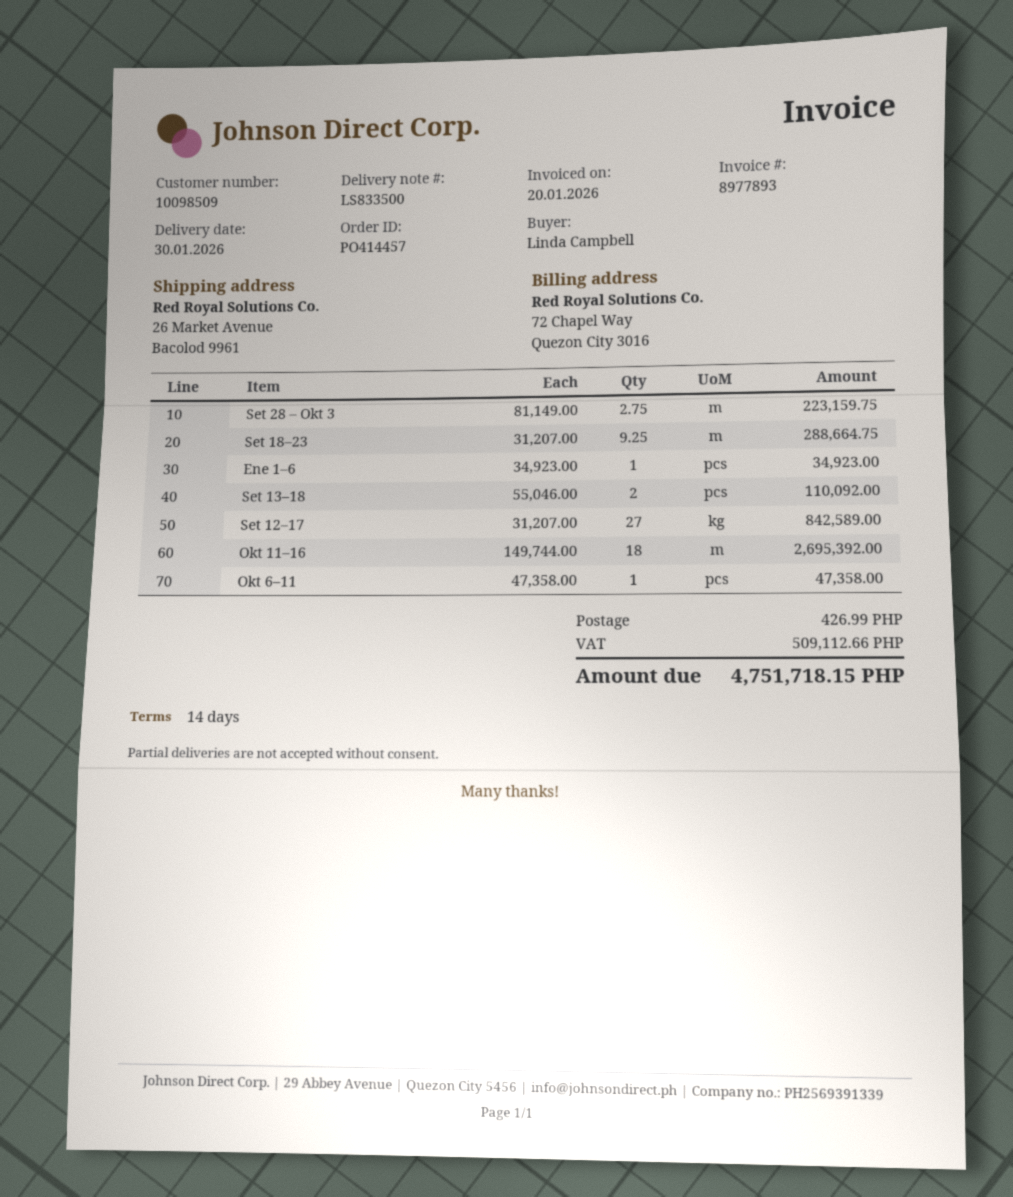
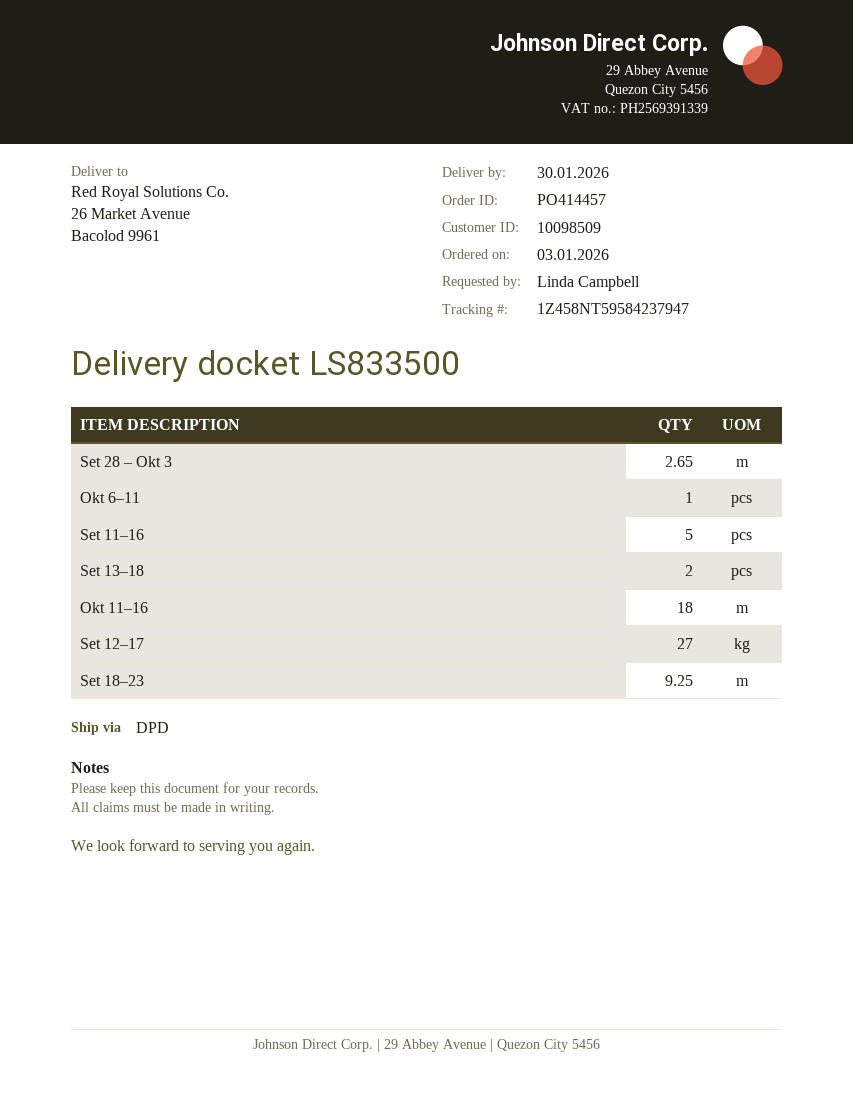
Set 28 – Okt 3: 2.75 -> 2.65
Ene 1–6: 1 -> none
Set 11–16: none -> 5

